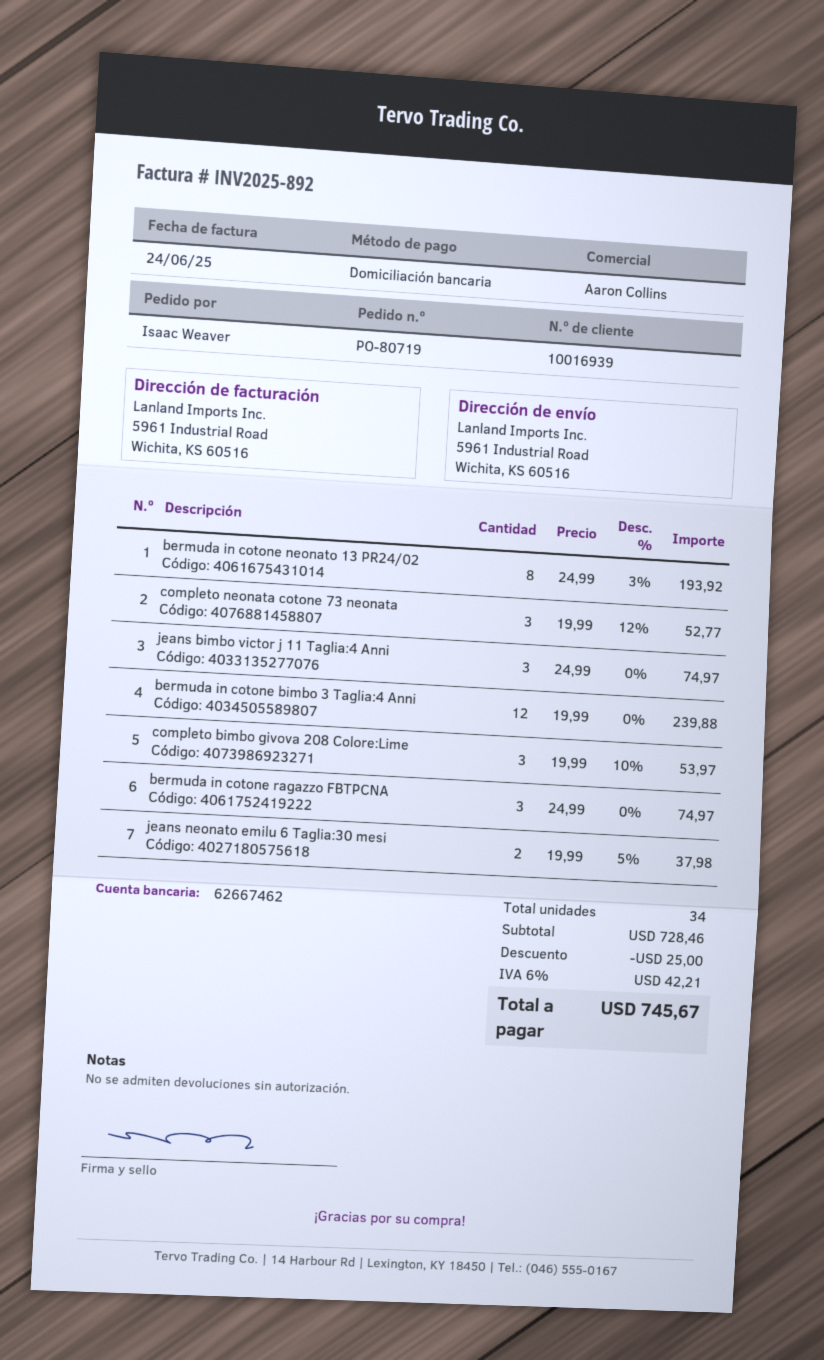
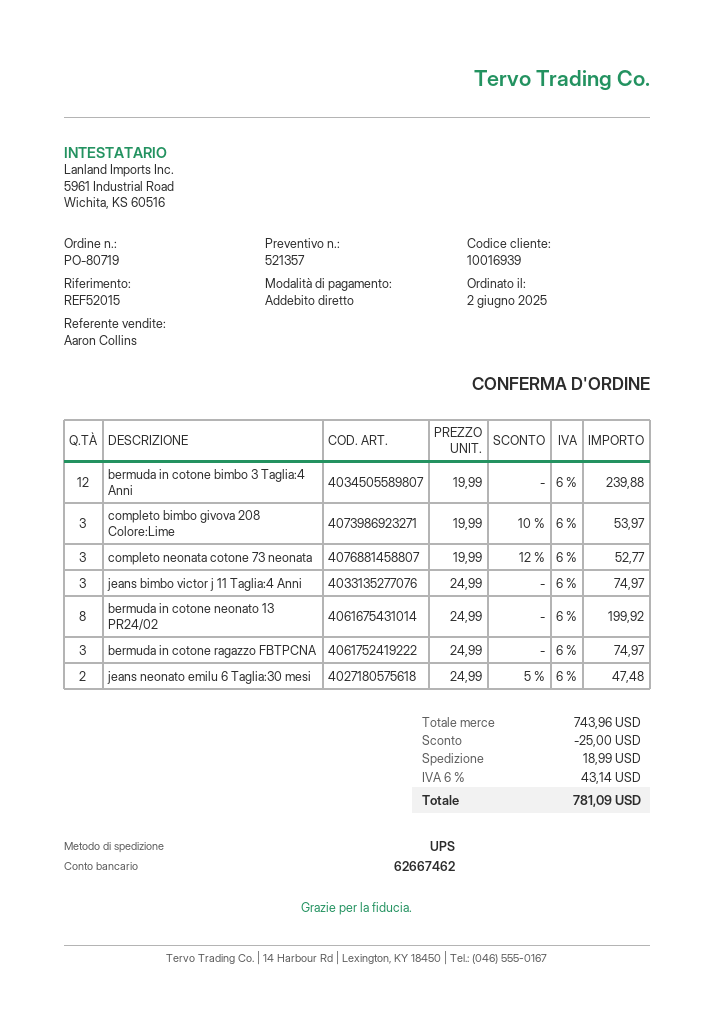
bermuda in cotone neonato 13 PR24/02: 8 x 24.99 - 3% = 193.92 -> 8 x 24.99 = 199.92
jeans neonato emilu 6 Taglia:30 mesi: 2 x 19.99 - 5% = 37.98 -> 2 x 24.99 - 5% = 47.48
subtotal: 728.46 -> 743.96
shipping: none -> 18.99
tax: 6% = 42.21 -> 6% = 43.14
total: 745.67 -> 781.09

